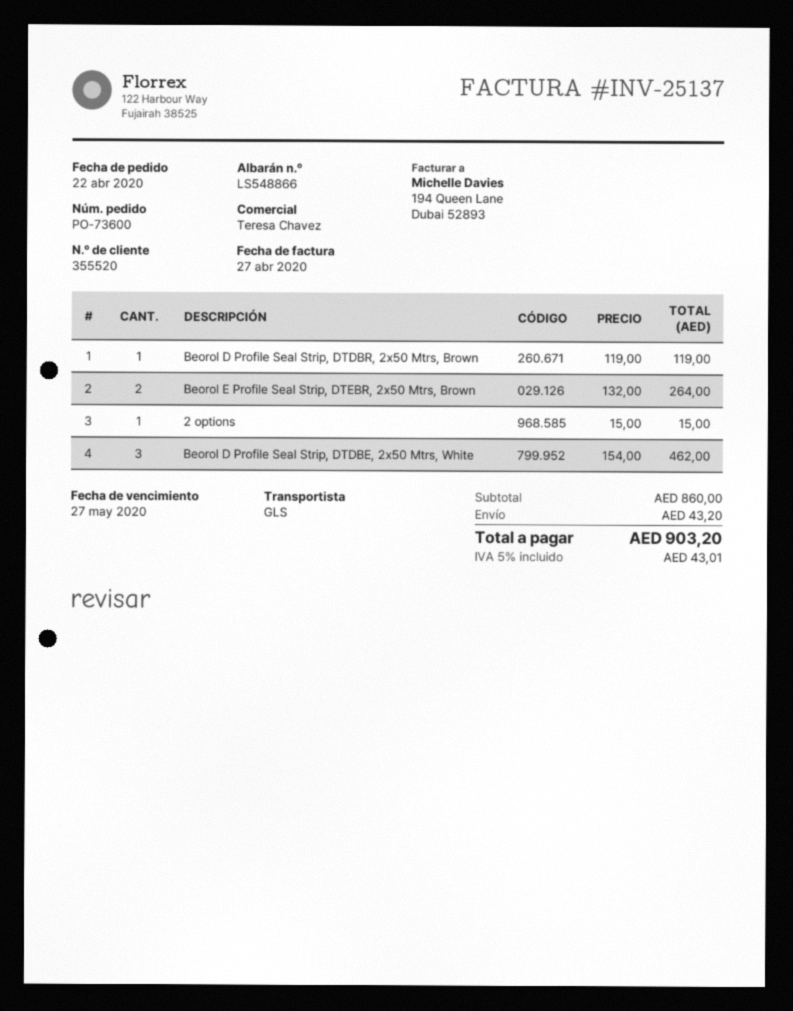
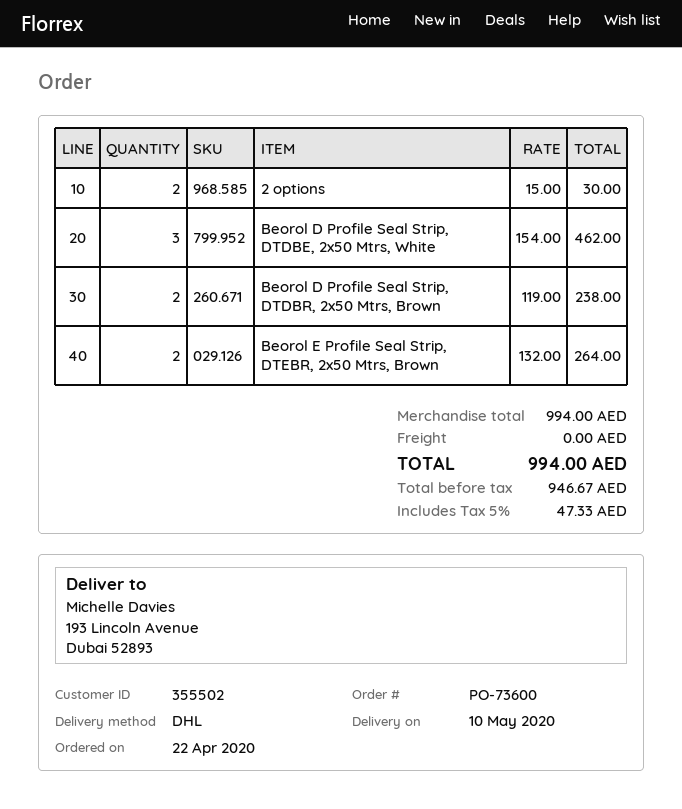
customer number: 355520 -> 355502
shipping method: GLS -> DHL
Beorol D Profile Seal Strip, DTDBR, 2x50 Mtrs, Brown: 1 x 119.00 = 119.00 -> 2 x 119.00 = 238.00
2 options: 1 x 15.00 = 15.00 -> 2 x 15.00 = 30.00
subtotal: 860.00 -> 994.00
shipping: 43.20 -> 0.00
tax: 5% = 43.01 -> 5% = 47.33
total: 903.20 -> 994.00

